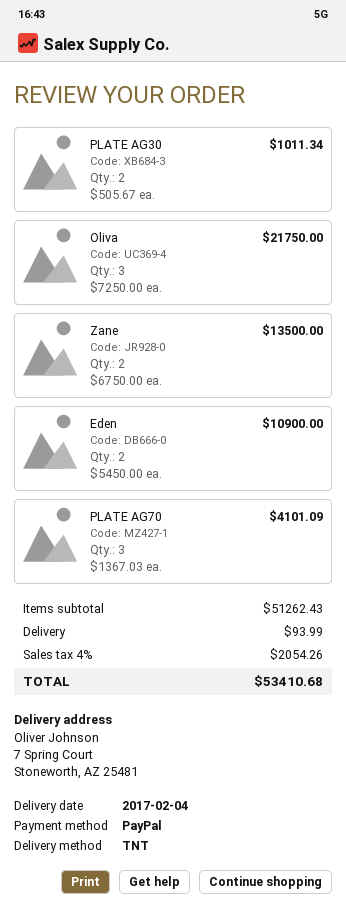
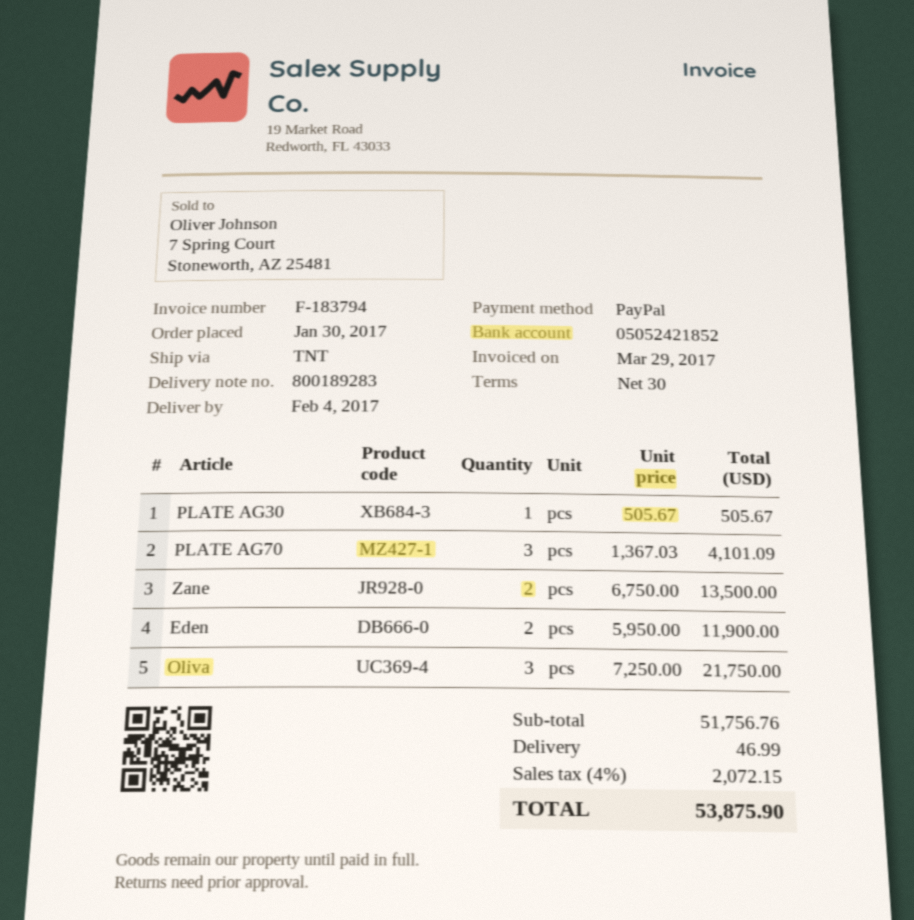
PLATE AG30: 2 x 505.67 = 1011.34 -> 1 x 505.67 = 505.67
Eden: 2 x 5450.00 = 10900.00 -> 2 x 5950.00 = 11900.00
subtotal: 51262.43 -> 51756.76
shipping: 93.99 -> 46.99
tax: 4% = 2054.26 -> 4% = 2072.15
total: 53410.68 -> 53875.90

